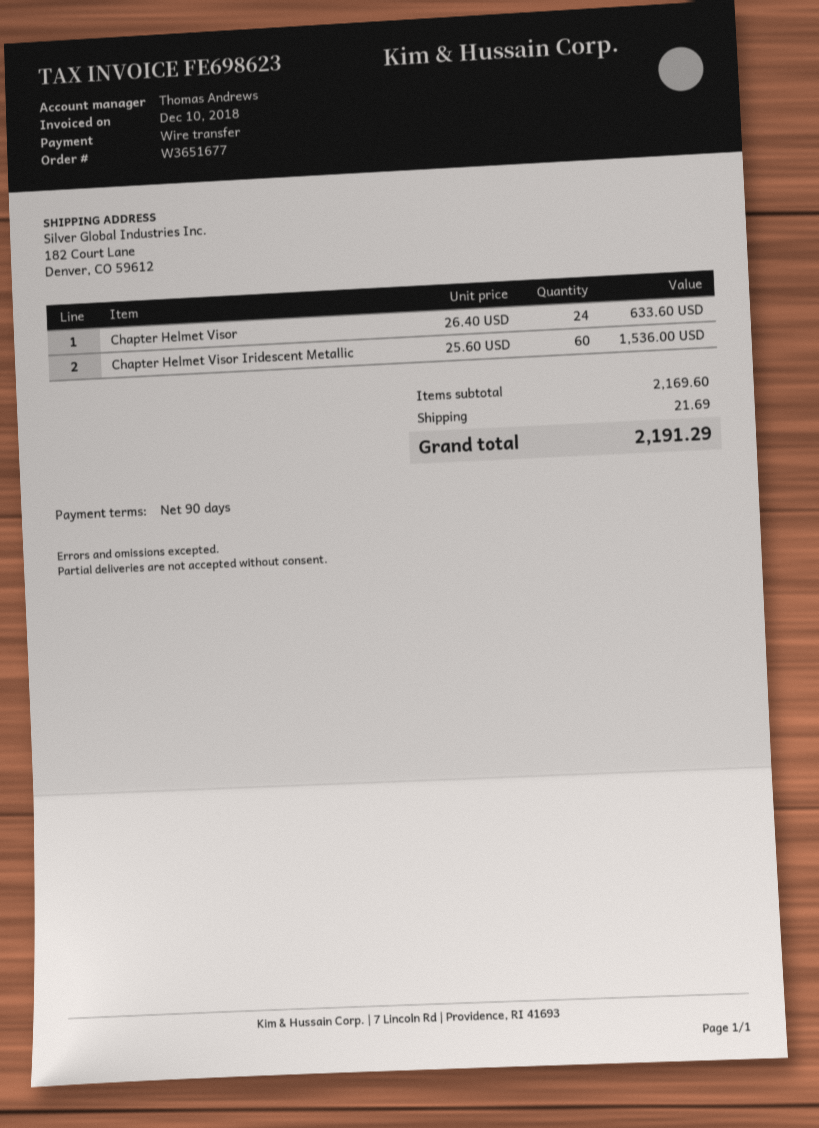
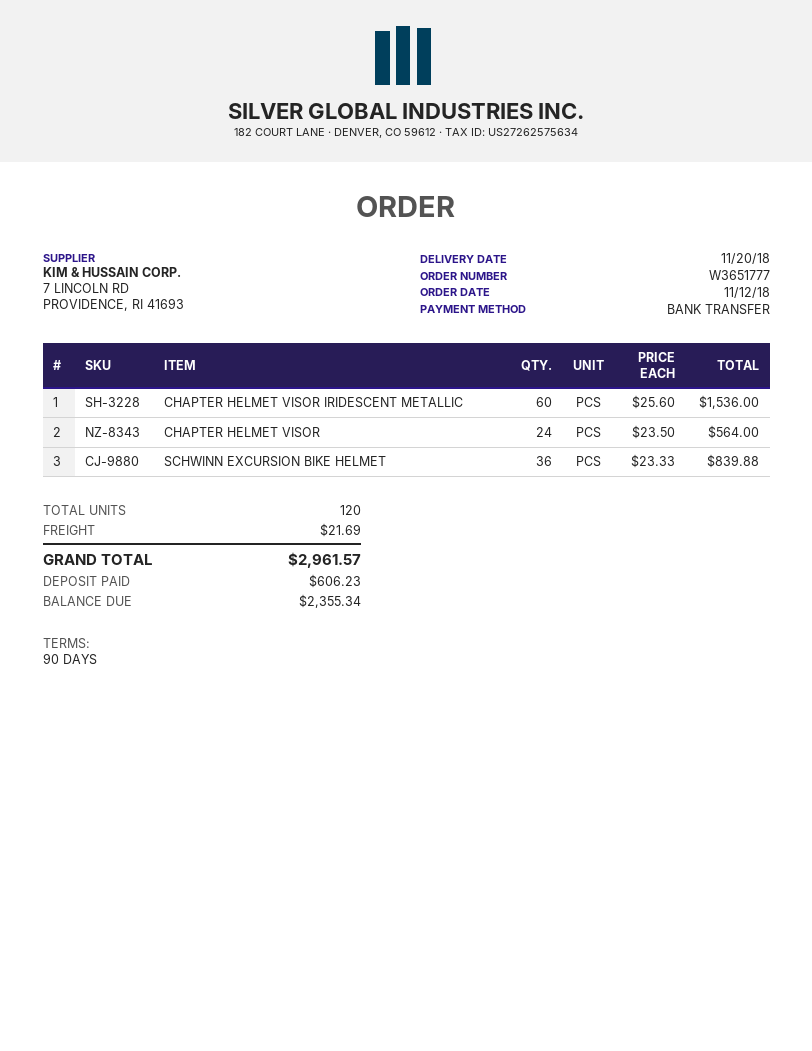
order number: W3651677 -> W3651777
Chapter Helmet Visor: 24 x 26.40 = 633.60 -> 24 x 23.50 = 564.00
SCHWINN EXCURSION BIKE HELMET: none -> 36 x 23.33 = 839.88
total: 2191.29 -> 2961.57

